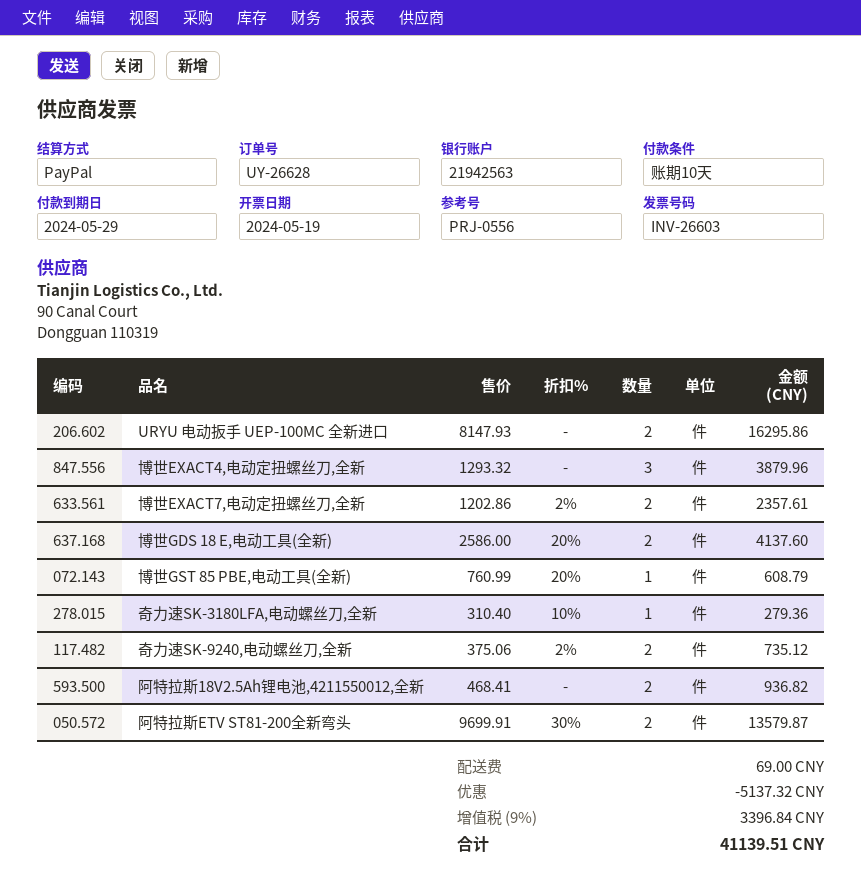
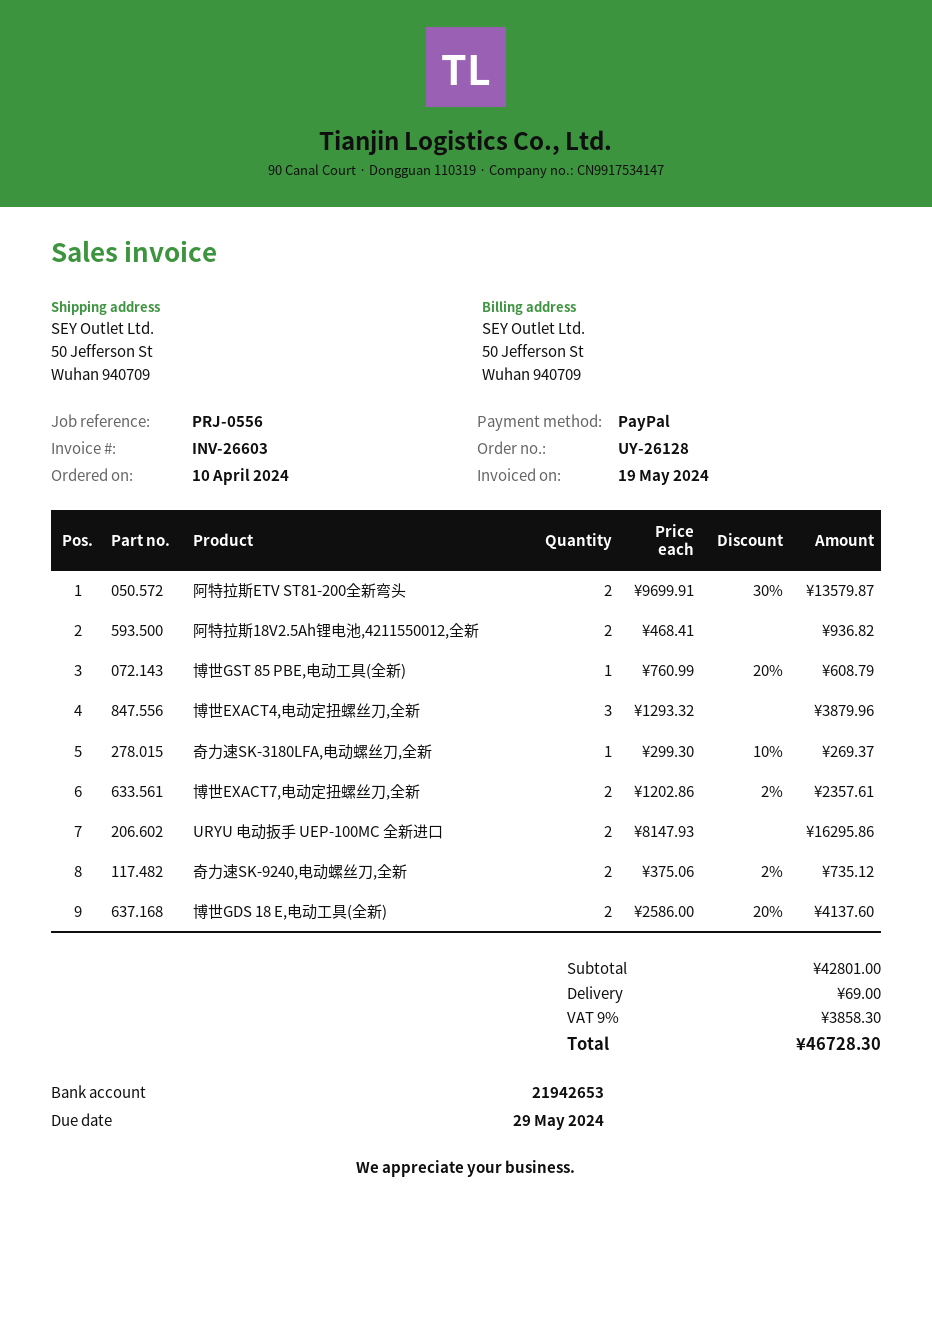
order number: UY-26628 -> UY-26128
bank account: 21942563 -> 21942653
奇力速SK-3180LFA,电动螺丝刀,全新: 1 x 310.40 - 10% = 279.36 -> 1 x 299.30 - 10% = 269.37
discount: 5137.32 -> none
tax: 9% = 3396.84 -> 9% = 3858.30
total: 41139.51 -> 46728.30

